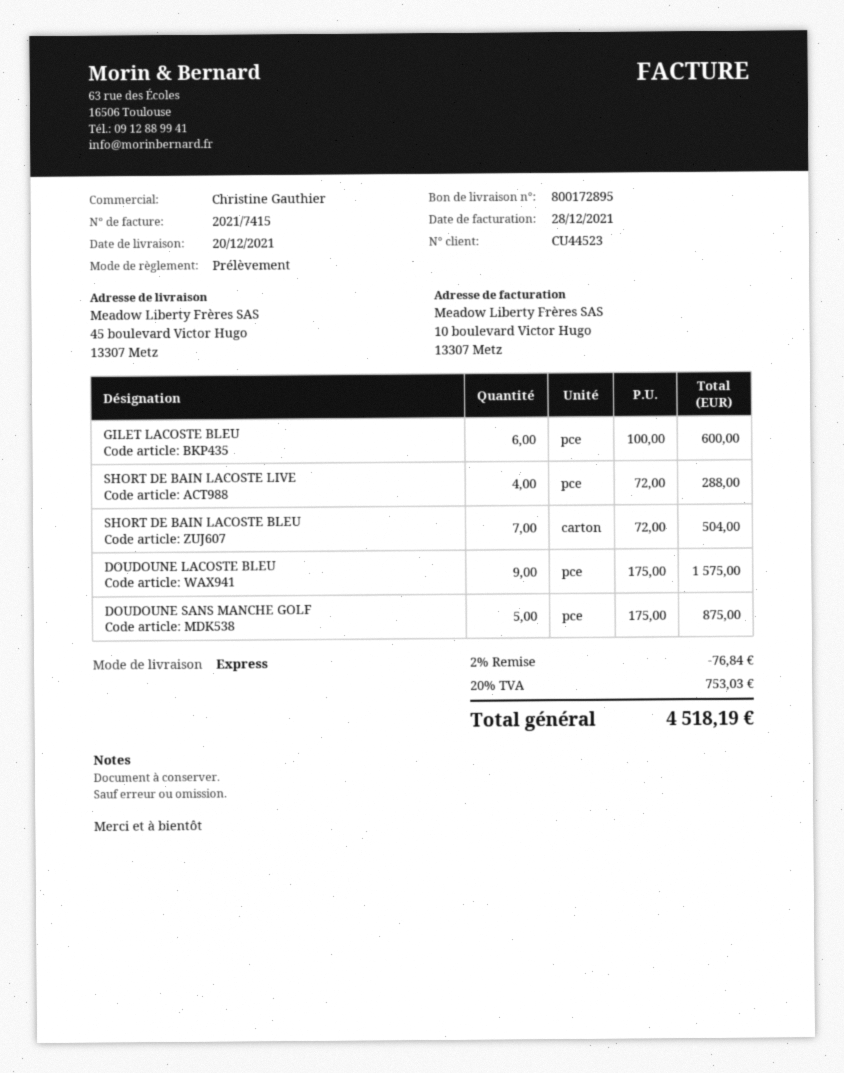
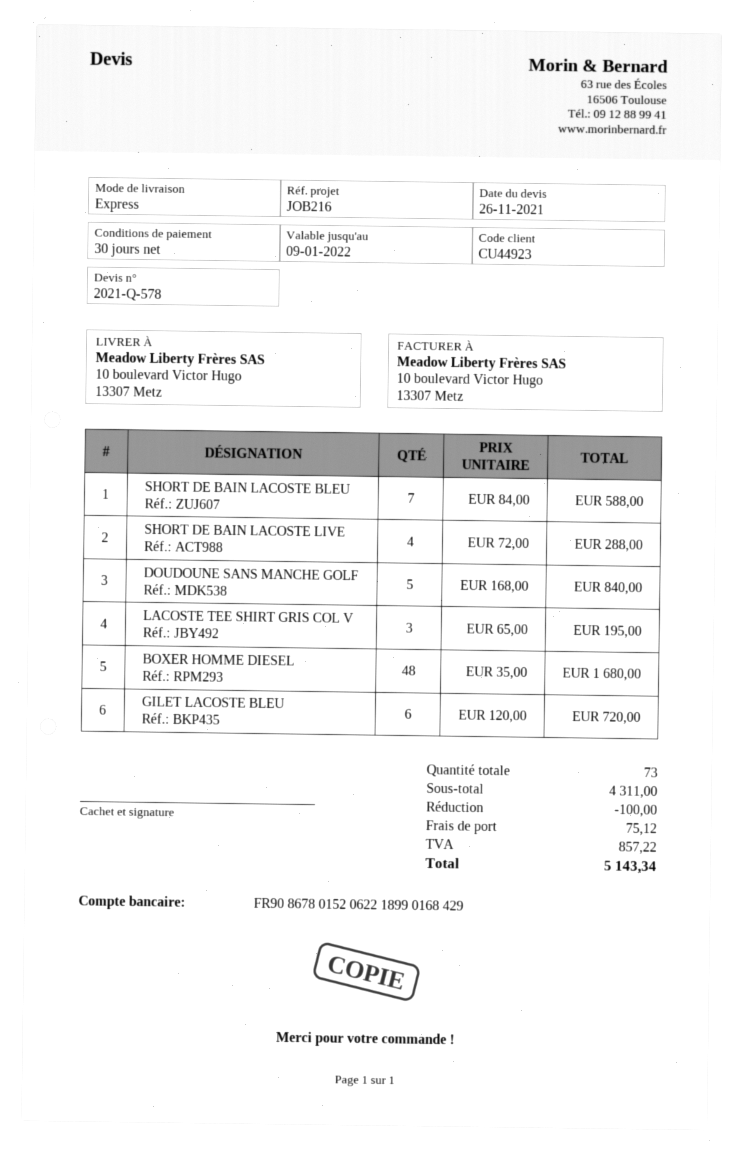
customer number: CU44523 -> CU44923
ship to: 45 boulevard Victor Hugo, 13307 Metz -> 10 boulevard Victor Hugo, 13307 Metz
GILET LACOSTE BLEU: 6 x 100.00 = 600.00 -> 6 x 120.00 = 720.00
SHORT DE BAIN LACOSTE BLEU: 7 x 72.00 = 504.00 -> 7 x 84.00 = 588.00
DOUDOUNE LACOSTE BLEU: 9 x 175.00 = 1575.00 -> none
DOUDOUNE SANS MANCHE GOLF: 5 x 175.00 = 875.00 -> 5 x 168.00 = 840.00
LACOSTE TEE SHIRT GRIS COL V: none -> 3 x 65.00 = 195.00
BOXER HOMME DIESEL: none -> 48 x 35.00 = 1680.00
discount: 76.84 -> 100.00
shipping: none -> 75.12
tax: 753.03 -> 857.22
total: 4518.19 -> 5143.34

